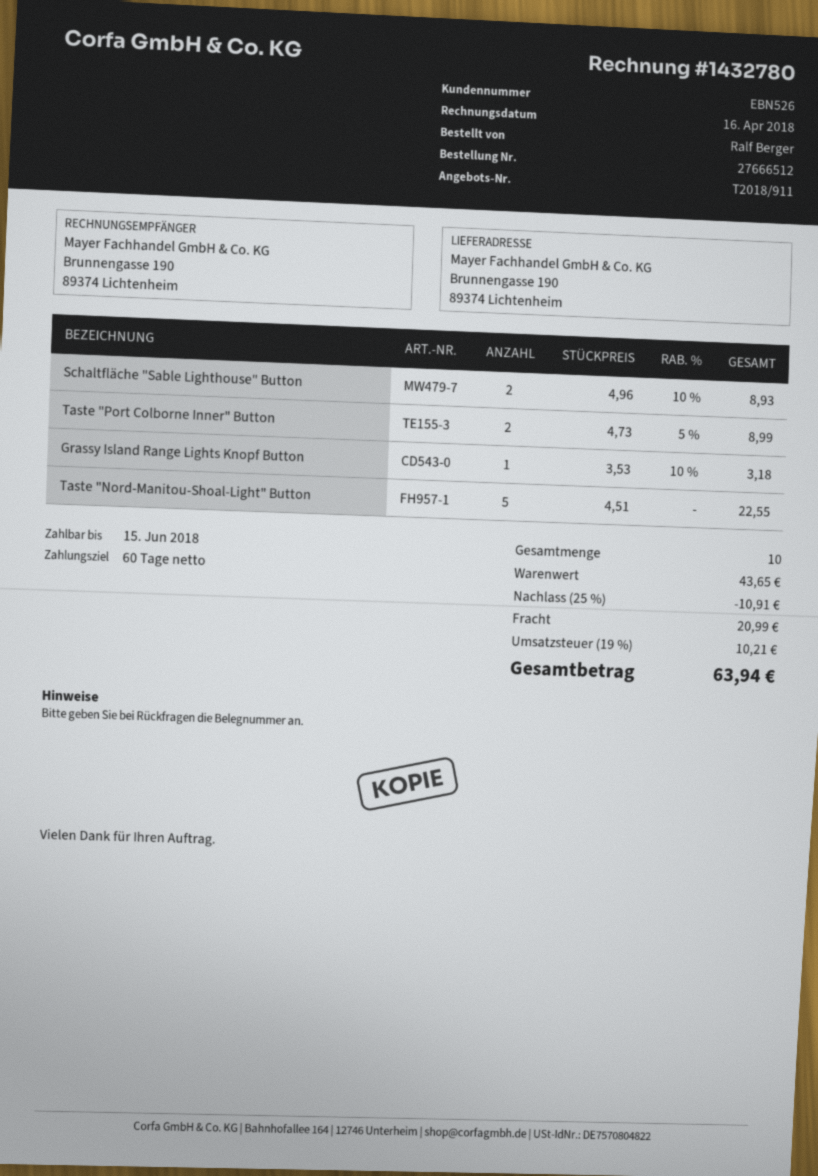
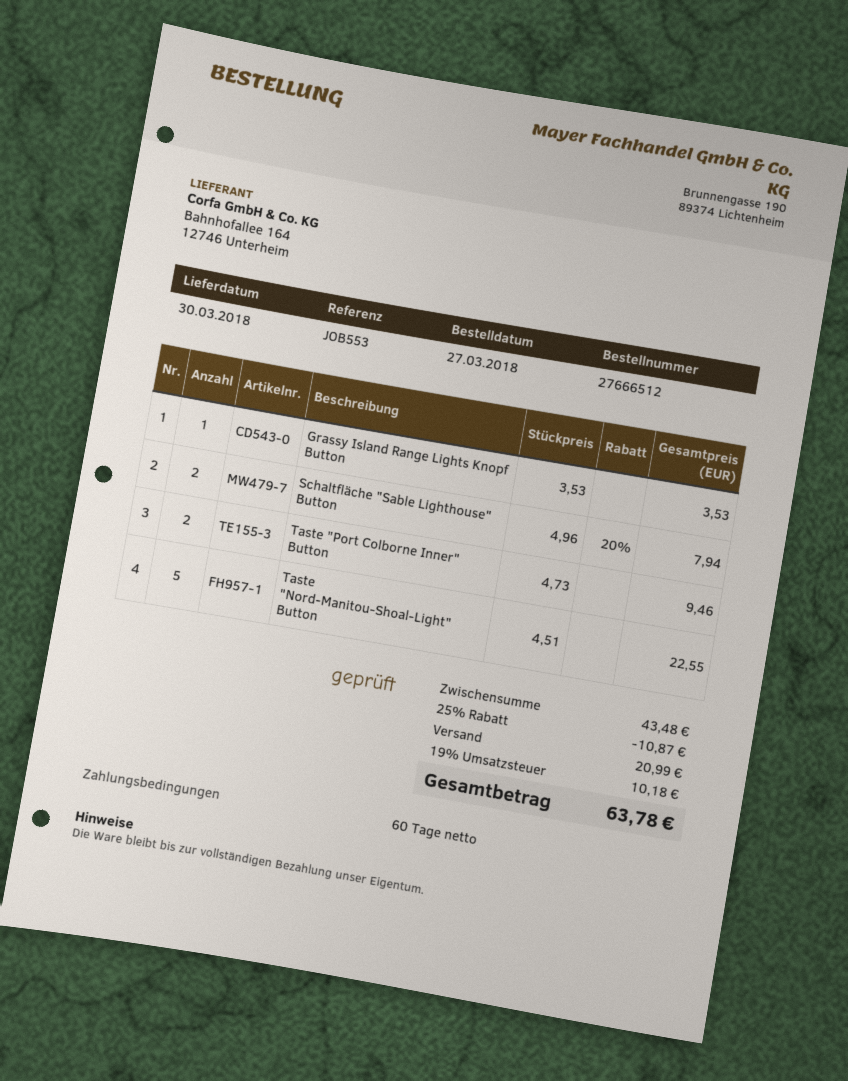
Schaltfläche "Sable Lighthouse" Button: 2 x 4.96 - 10% = 8.93 -> 2 x 4.96 - 20% = 7.94
Taste "Port Colborne Inner" Button: 2 x 4.73 - 5% = 8.99 -> 2 x 4.73 = 9.46
Grassy Island Range Lights Knopf Button: 1 x 3.53 - 10% = 3.18 -> 1 x 3.53 = 3.53
subtotal: 43.65 -> 43.48
discount: 25% = 10.91 -> 25% = 10.87
tax: 19% = 10.21 -> 19% = 10.18
total: 63.94 -> 63.78

